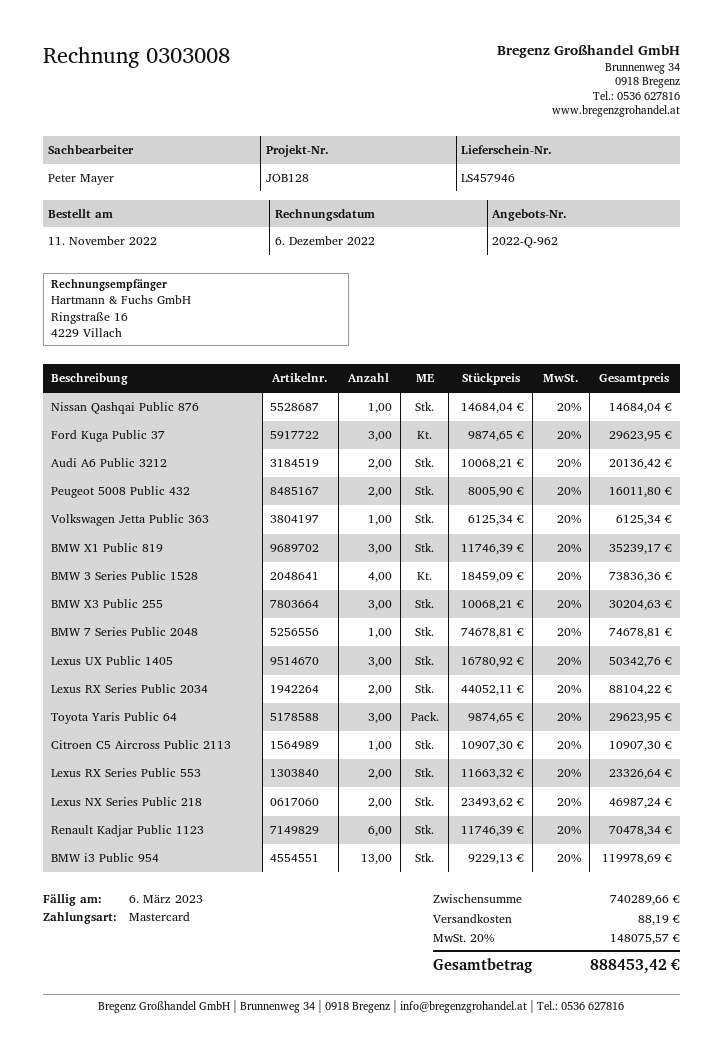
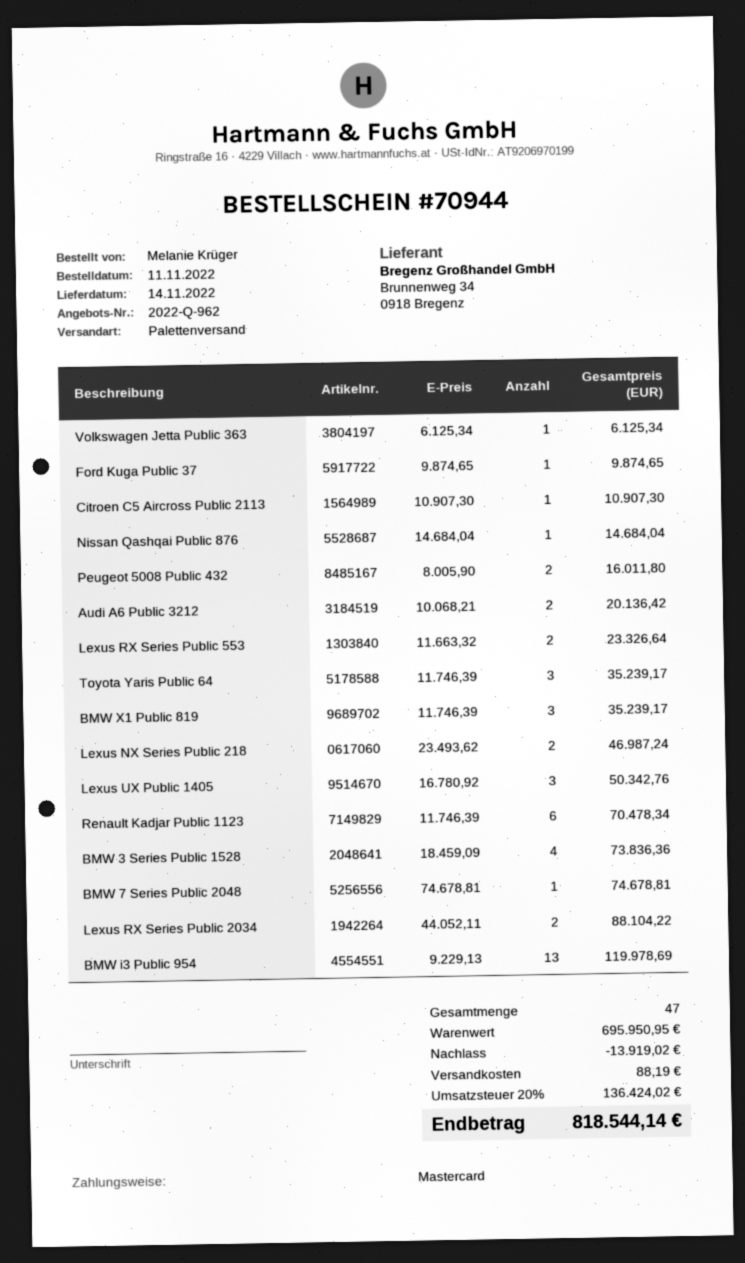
Ford Kuga Public 37: 3 x 9874.65 = 29623.95 -> 1 x 9874.65 = 9874.65
BMW X3 Public 255: 3 x 10068.21 = 30204.63 -> none
Toyota Yaris Public 64: 3 x 9874.65 = 29623.95 -> 3 x 11746.39 = 35239.17
subtotal: 740289.66 -> 695950.95
discount: none -> 13919.02
tax: 20% = 148075.57 -> 20% = 136424.02
total: 888453.42 -> 818544.14

